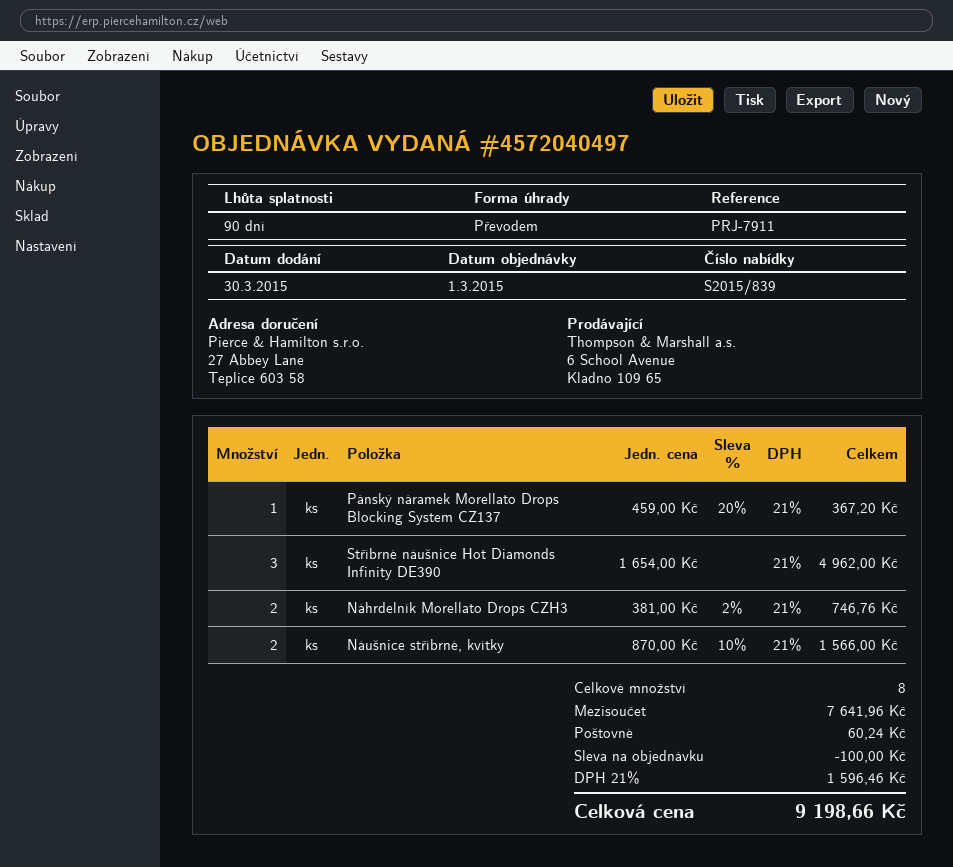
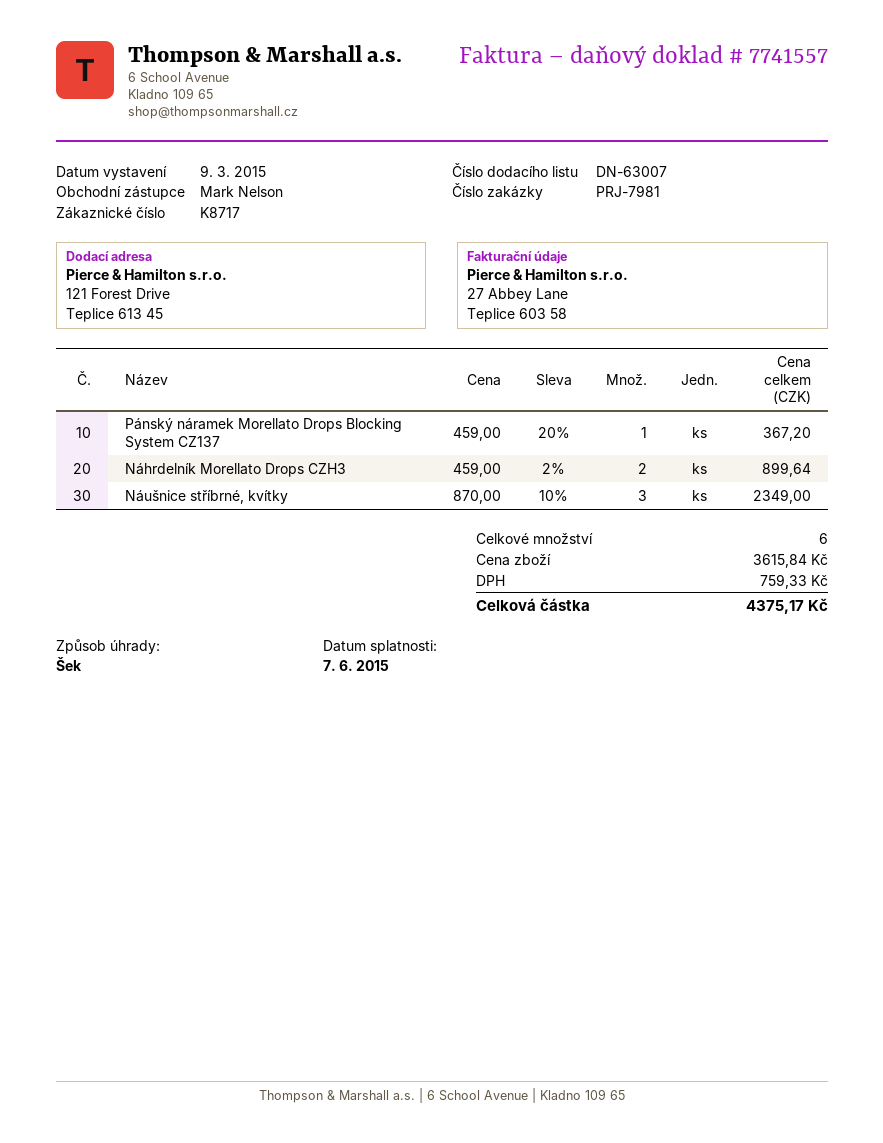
reference: PRJ-7911 -> PRJ-7981
payment method: bank transfer -> cheque
ship to: 27 Abbey Lane, Teplice 603 58 -> 121 Forest Drive, Teplice 613 45
Stříbrné náušnice Hot Diamonds Infinity DE390: 3 x 1654.00 = 4962.00 -> none
Náhrdelník Morellato Drops CZH3: 2 x 381.00 - 2% = 746.76 -> 2 x 459.00 - 2% = 899.64
Náušnice stříbrné, kvítky: 2 x 870.00 - 10% = 1566.00 -> 3 x 870.00 - 10% = 2349.00
total quantity: 8 -> 6
subtotal: 7641.96 -> 3615.84
discount: 100.00 -> none
shipping: 60.24 -> none
tax: 1596.46 -> 759.33
total: 9198.66 -> 4375.17

